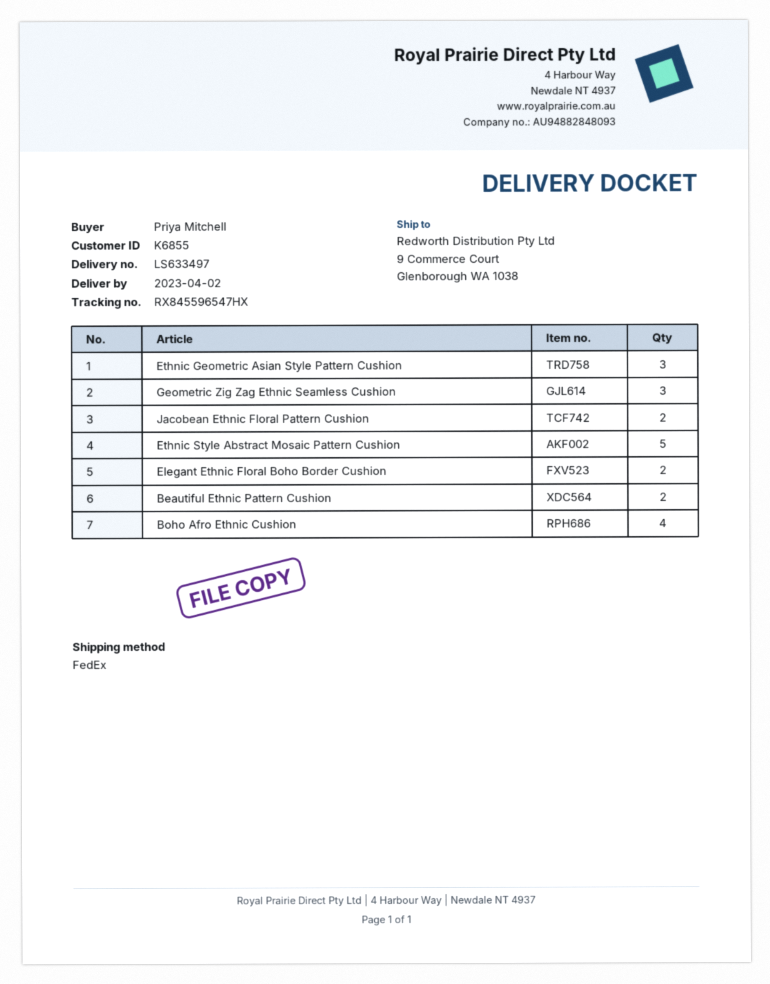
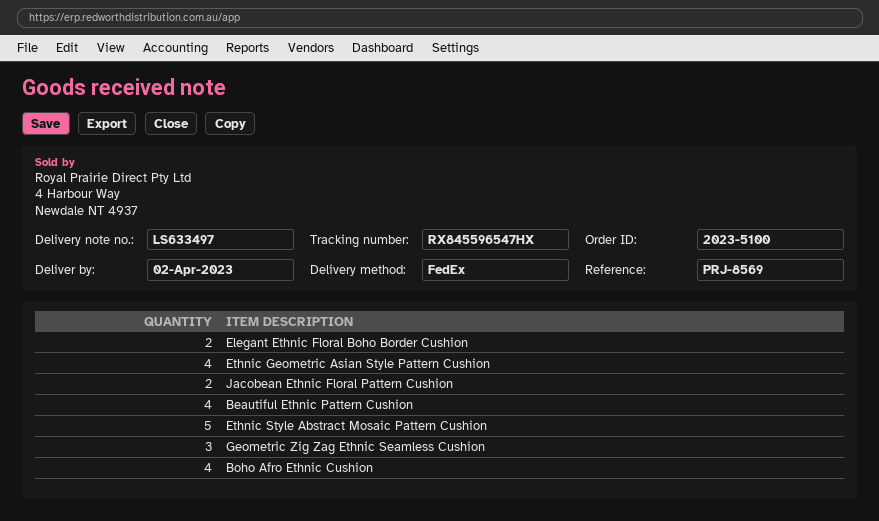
Ethnic Geometric Asian Style Pattern Cushion: 3 -> 4
Beautiful Ethnic Pattern Cushion: 2 -> 4

